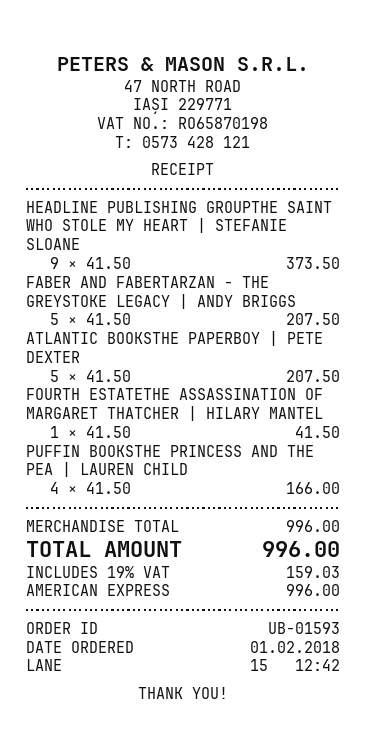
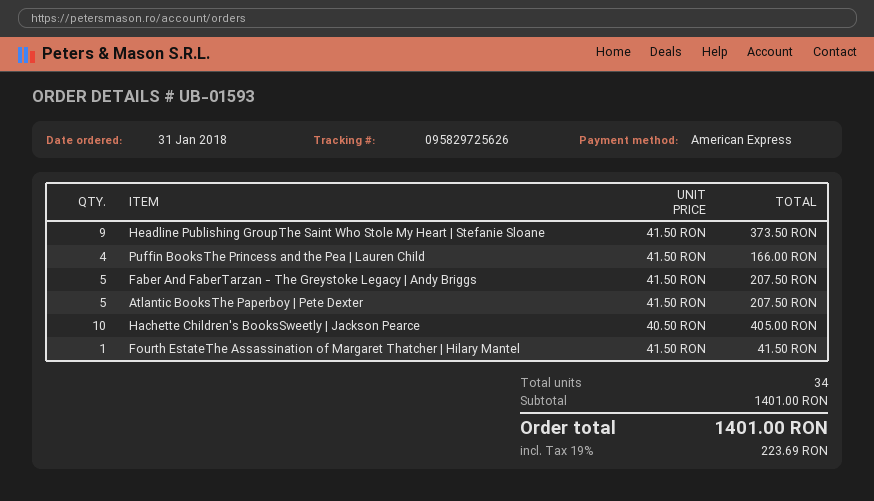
order date: 2018-02-01 -> 2018-01-31
Hachette Children's BooksSweetly | Jackson Pearce: none -> 10 x 40.50 = 405.00
subtotal: 996.00 -> 1401.00
tax: 19% = 159.03 -> 19% = 223.69
total: 996.00 -> 1401.00

